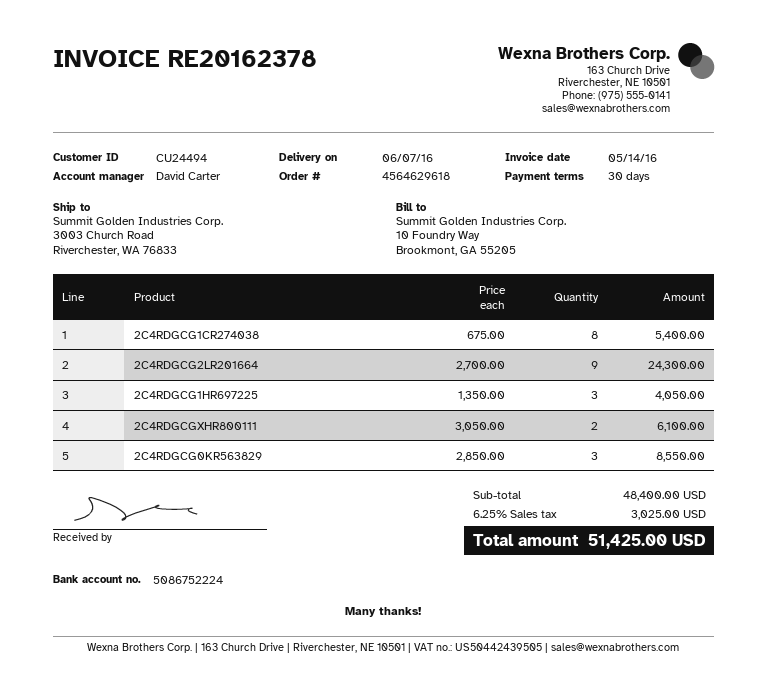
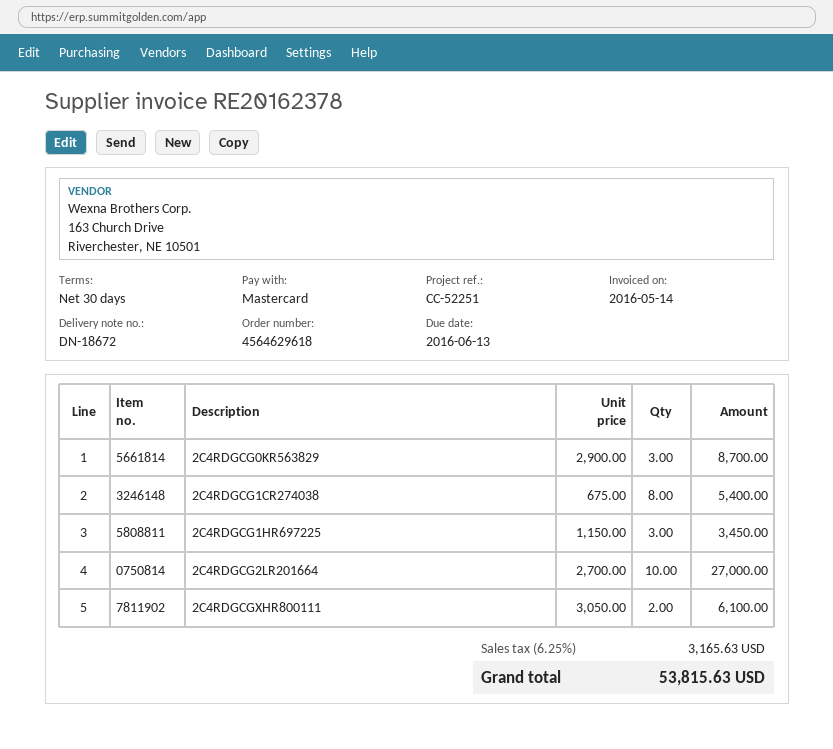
2C4RDGCG2LR201664: 9 x 2700.00 = 24300.00 -> 10 x 2700.00 = 27000.00
2C4RDGCG1HR697225: 3 x 1350.00 = 4050.00 -> 3 x 1150.00 = 3450.00
2C4RDGCG0KR563829: 3 x 2850.00 = 8550.00 -> 3 x 2900.00 = 8700.00
tax: 6.25% = 3025.00 -> 6.25% = 3165.63
total: 51425.00 -> 53815.63

